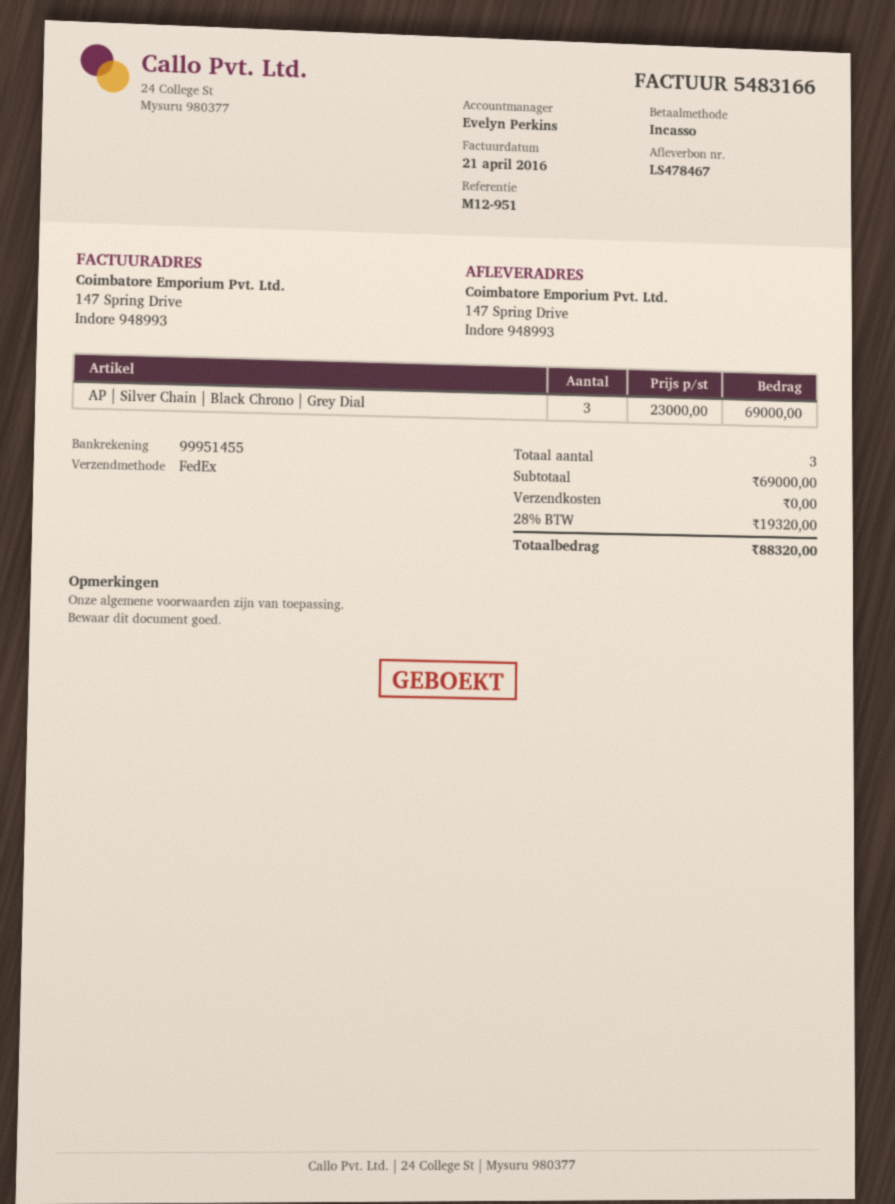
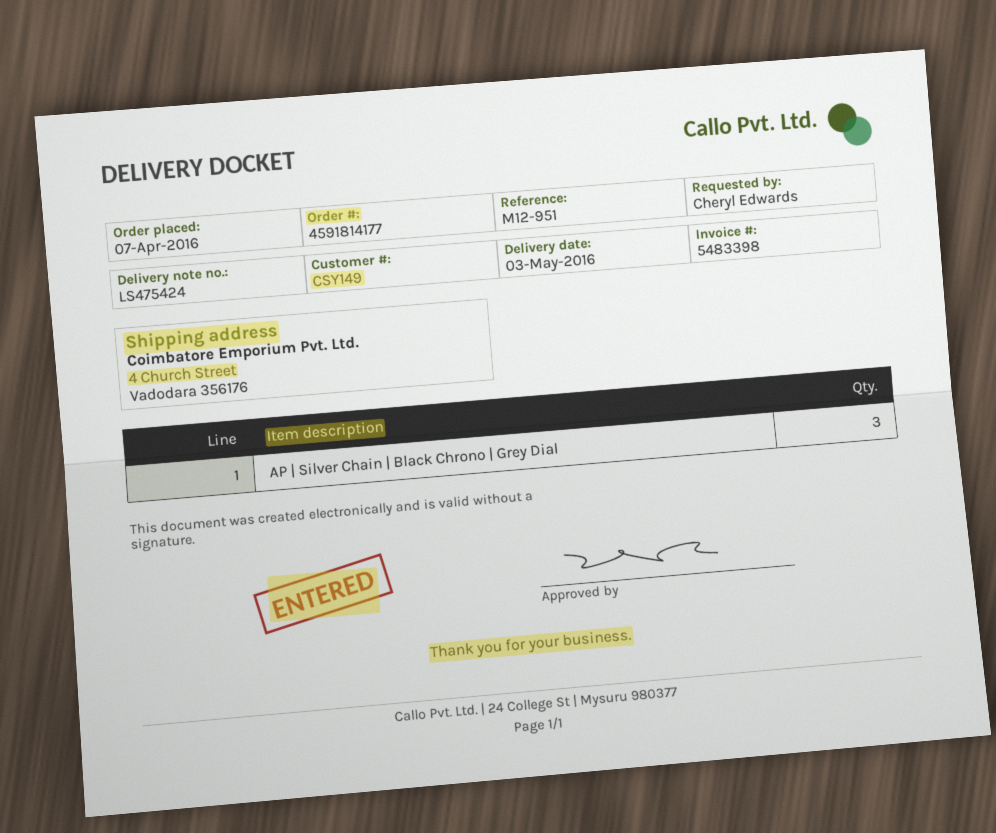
delivery note number: LS478467 -> LS475424
invoice number: 5483166 -> 5483398
ship to: 147 Spring Drive, Indore 948993 -> 4 Church Street, Vadodara 356176

